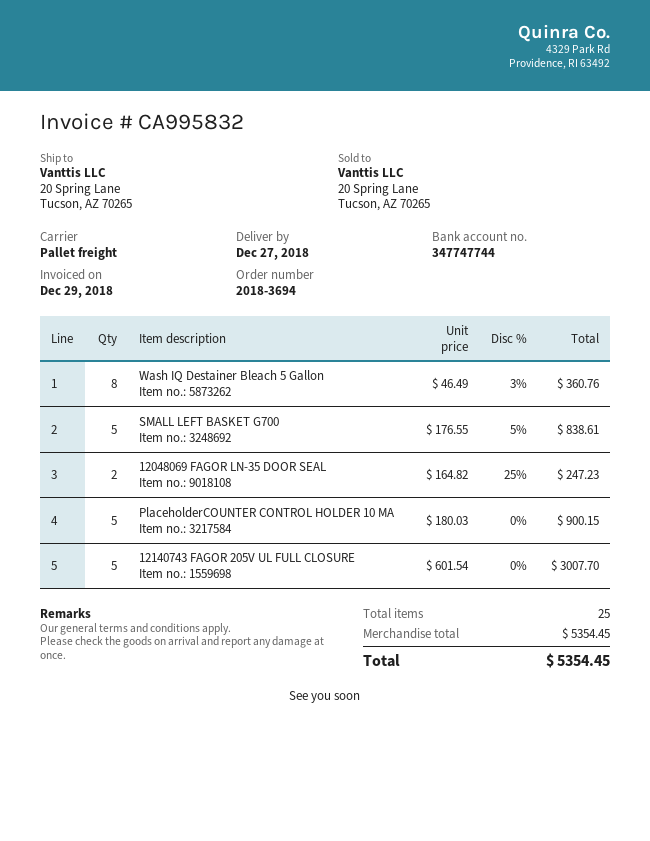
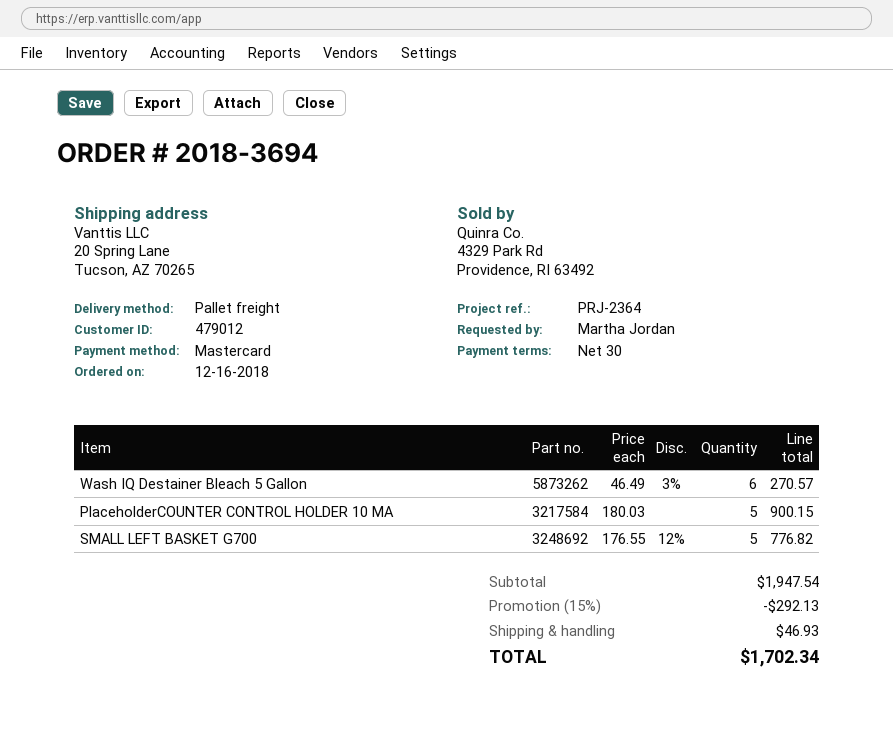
Wash IQ Destainer Bleach 5 Gallon: 8 x 46.49 - 3% = 360.76 -> 6 x 46.49 - 3% = 270.57
SMALL LEFT BASKET G700: 5 x 176.55 - 5% = 838.61 -> 5 x 176.55 - 12% = 776.82
12048069 FAGOR LN-35 DOOR SEAL: 2 x 164.82 - 25% = 247.23 -> none
12140743 FAGOR 205V UL FULL CLOSURE: 5 x 601.54 = 3007.70 -> none
subtotal: 5354.45 -> 1947.54
discount: none -> 15% = 292.13
shipping: none -> 46.93
total: 5354.45 -> 1702.34

